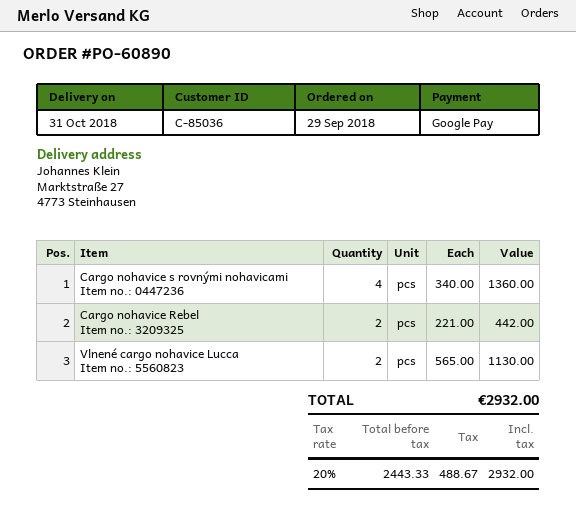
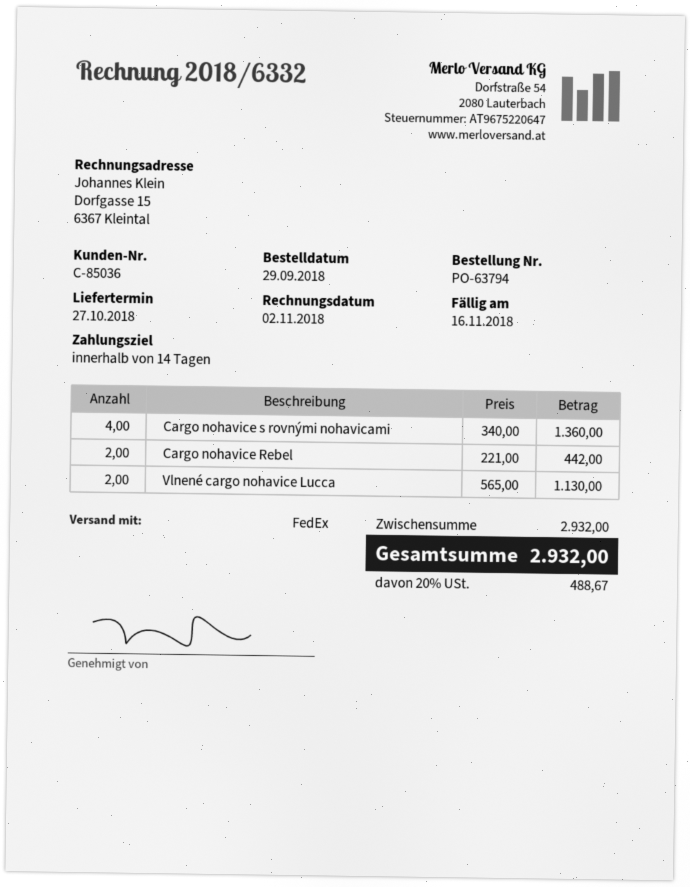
order number: PO-60890 -> PO-63794
delivery date: 2018-10-31 -> 2018-10-27

